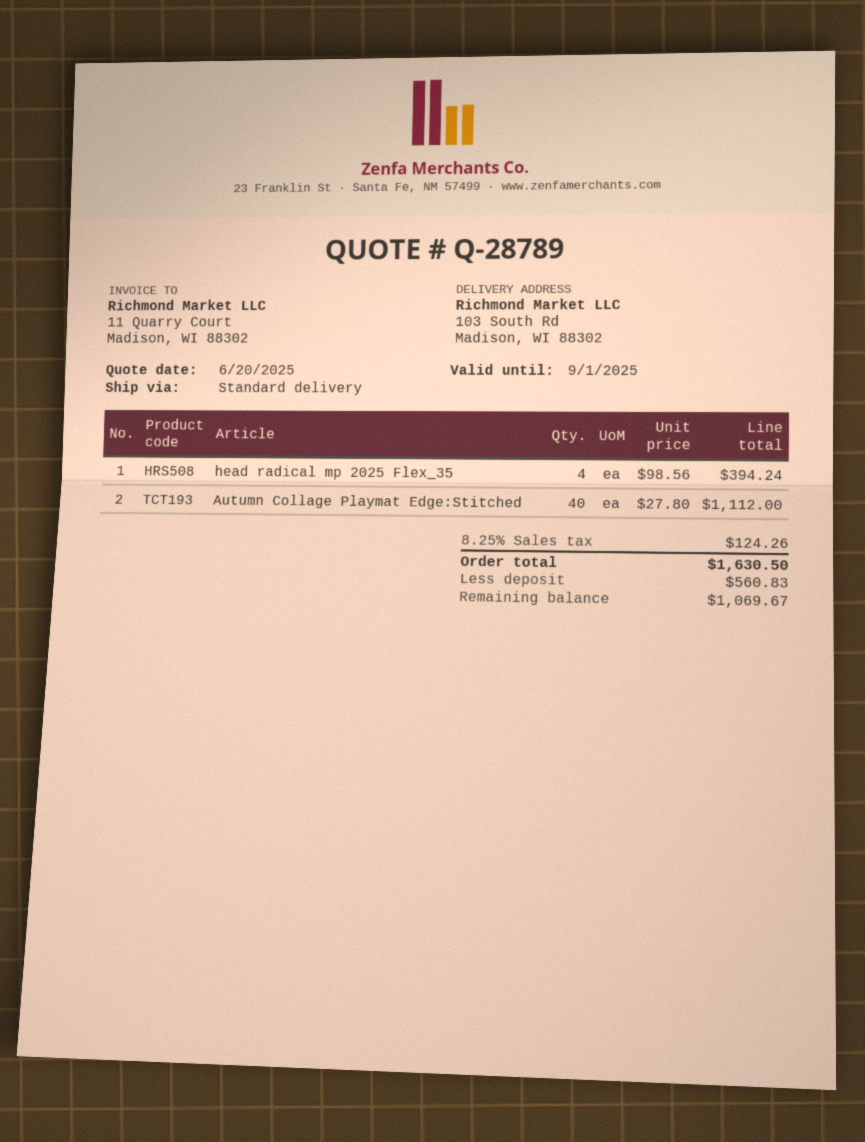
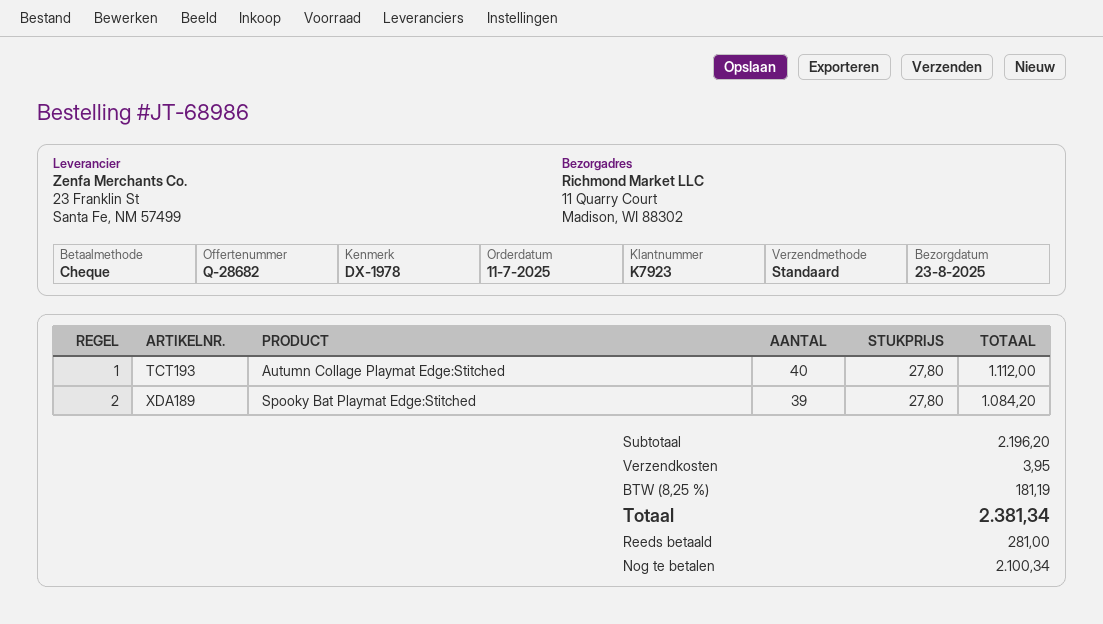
quote number: Q-28789 -> Q-28682
ship to: 103 South Rd, Madison, WI 88302 -> 11 Quarry Court, Madison, WI 88302
head radical mp 2025 Flex_35: 4 x 98.56 = 394.24 -> none
Spooky Bat Playmat Edge:Stitched: none -> 39 x 27.80 = 1084.20
shipping: none -> 3.95
tax: 8.25% = 124.26 -> 8.25% = 181.19
total: 1630.50 -> 2381.34
deposit: 560.83 -> 281.00
balance: 1069.67 -> 2100.34

